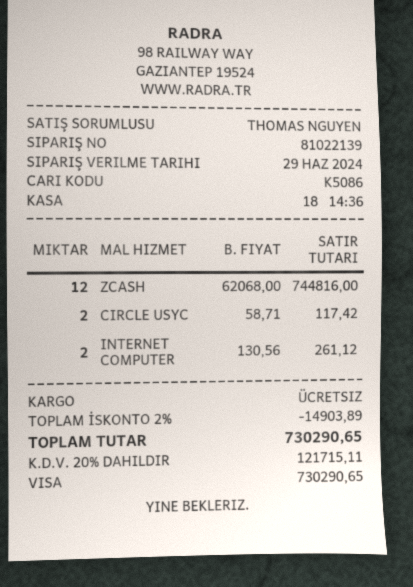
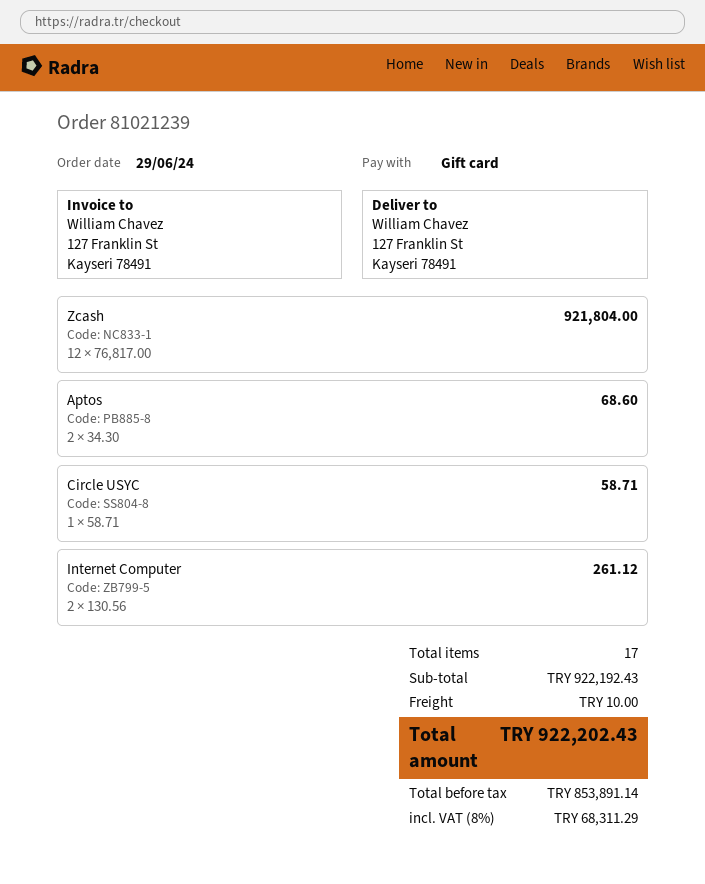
order number: 81022139 -> 81021239
payment method: Visa -> gift card
ZCASH: 12 x 62068.00 = 744816.00 -> 12 x 76817.00 = 921804.00
CIRCLE USYC: 2 x 58.71 = 117.42 -> 1 x 58.71 = 58.71
Aptos: none -> 2 x 34.30 = 68.60
discount: 2% = 14903.89 -> none
shipping: 0.00 -> 10.00
tax: 20% = 121715.11 -> 8% = 68311.29
total: 730290.65 -> 922202.43

